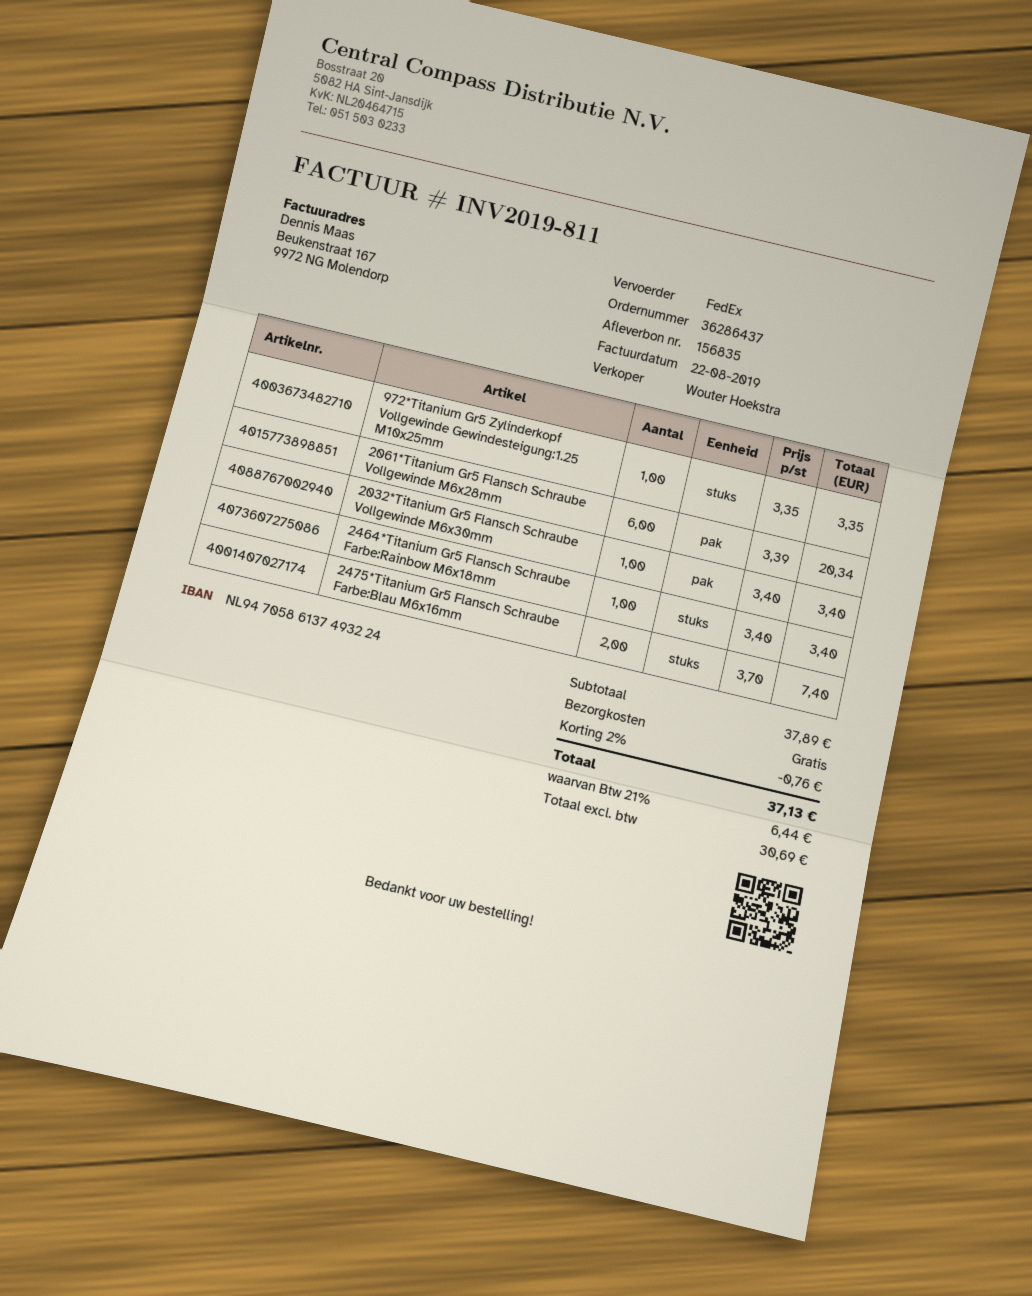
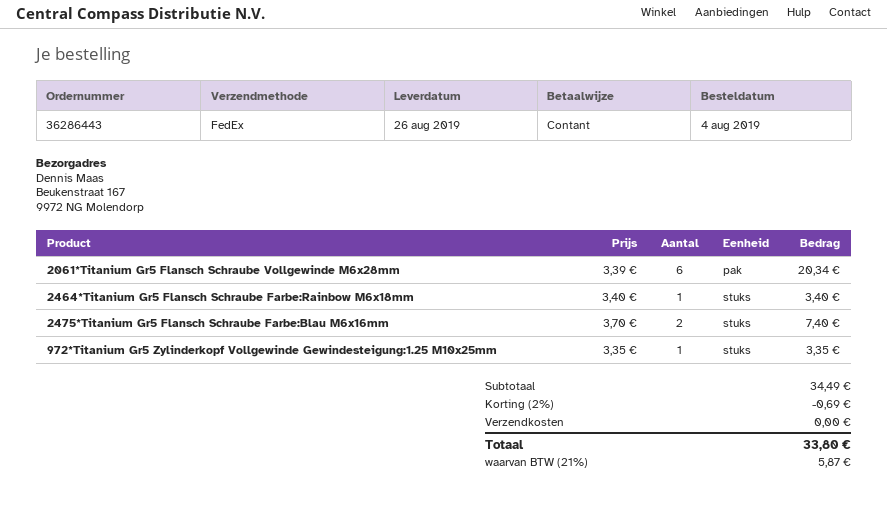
order number: 36286437 -> 36286443
2032*Titanium Gr5 Flansch Schraube Vollgewinde M6x30mm: 1 x 3.40 = 3.40 -> none
subtotal: 37.89 -> 34.49
discount: 2% = 0.76 -> 2% = 0.69
tax: 21% = 6.44 -> 21% = 5.87
total: 37.13 -> 33.80

